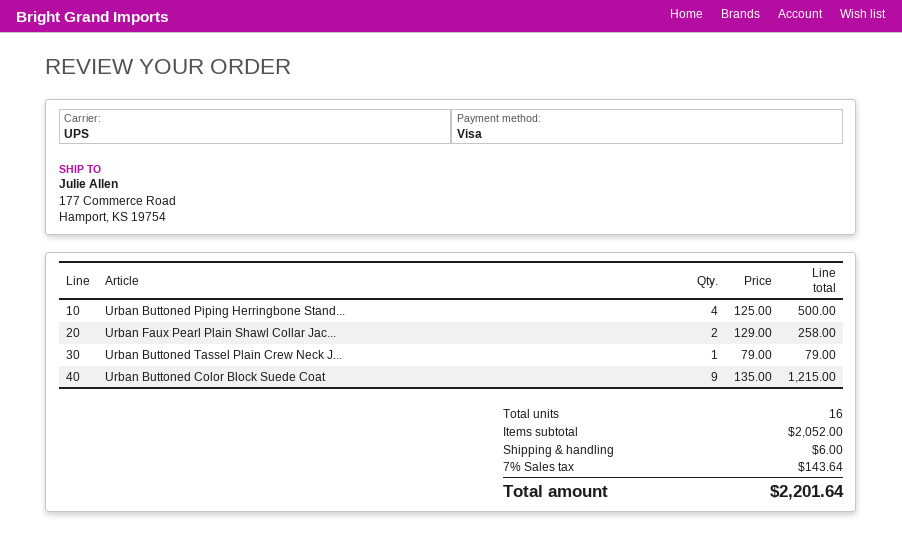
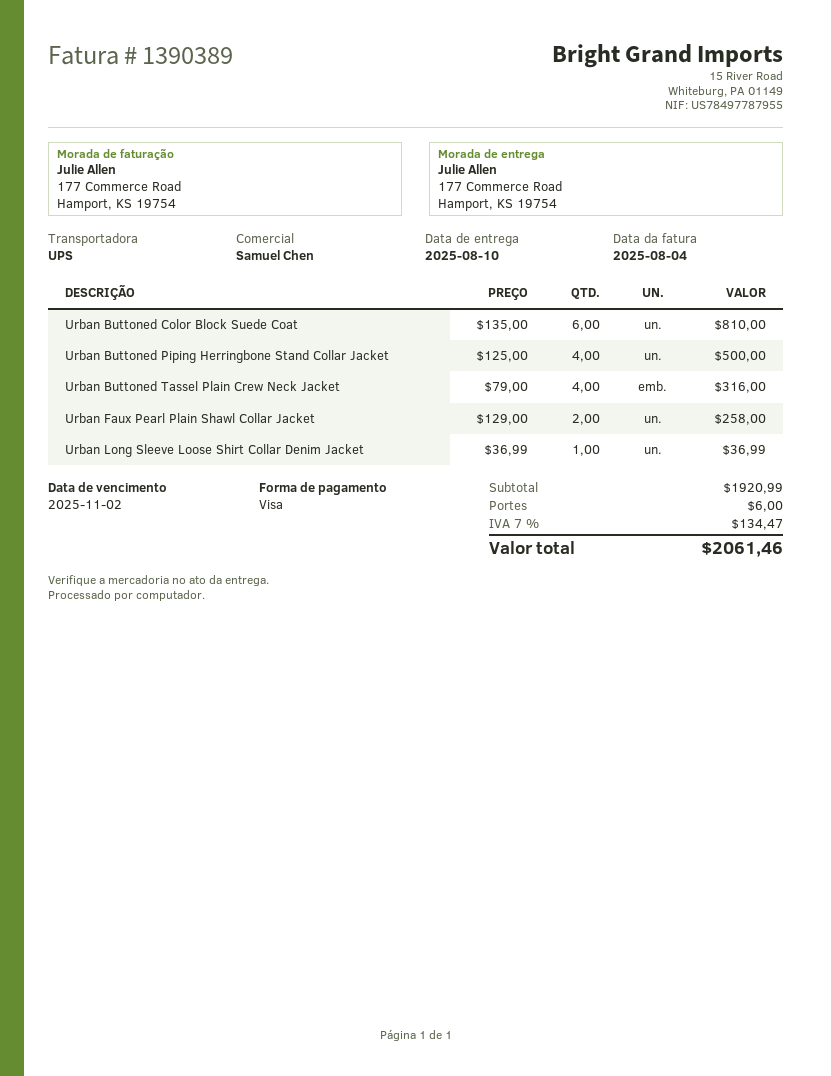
Urban Buttoned Tassel Plain Crew Neck J...: 1 x 79.00 = 79.00 -> 4 x 79.00 = 316.00
Urban Buttoned Color Block Suede Coat: 9 x 135.00 = 1215.00 -> 6 x 135.00 = 810.00
Urban Long Sleeve Loose Shirt Collar Denim Jacket: none -> 1 x 36.99 = 36.99
subtotal: 2052.00 -> 1920.99
tax: 7% = 143.64 -> 7% = 134.47
total: 2201.64 -> 2061.46

